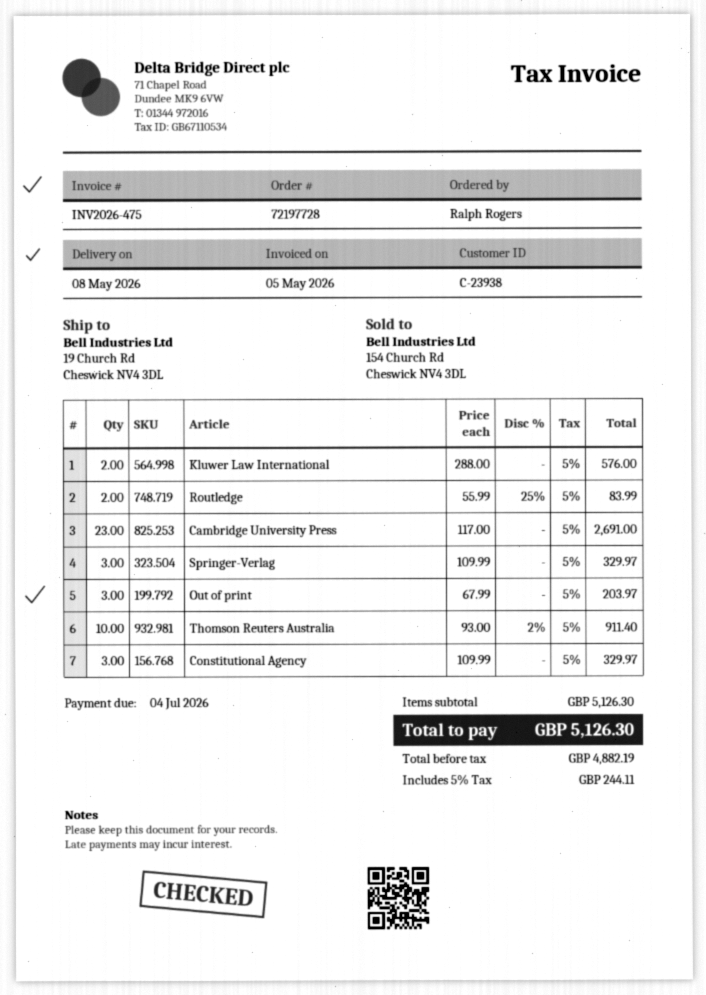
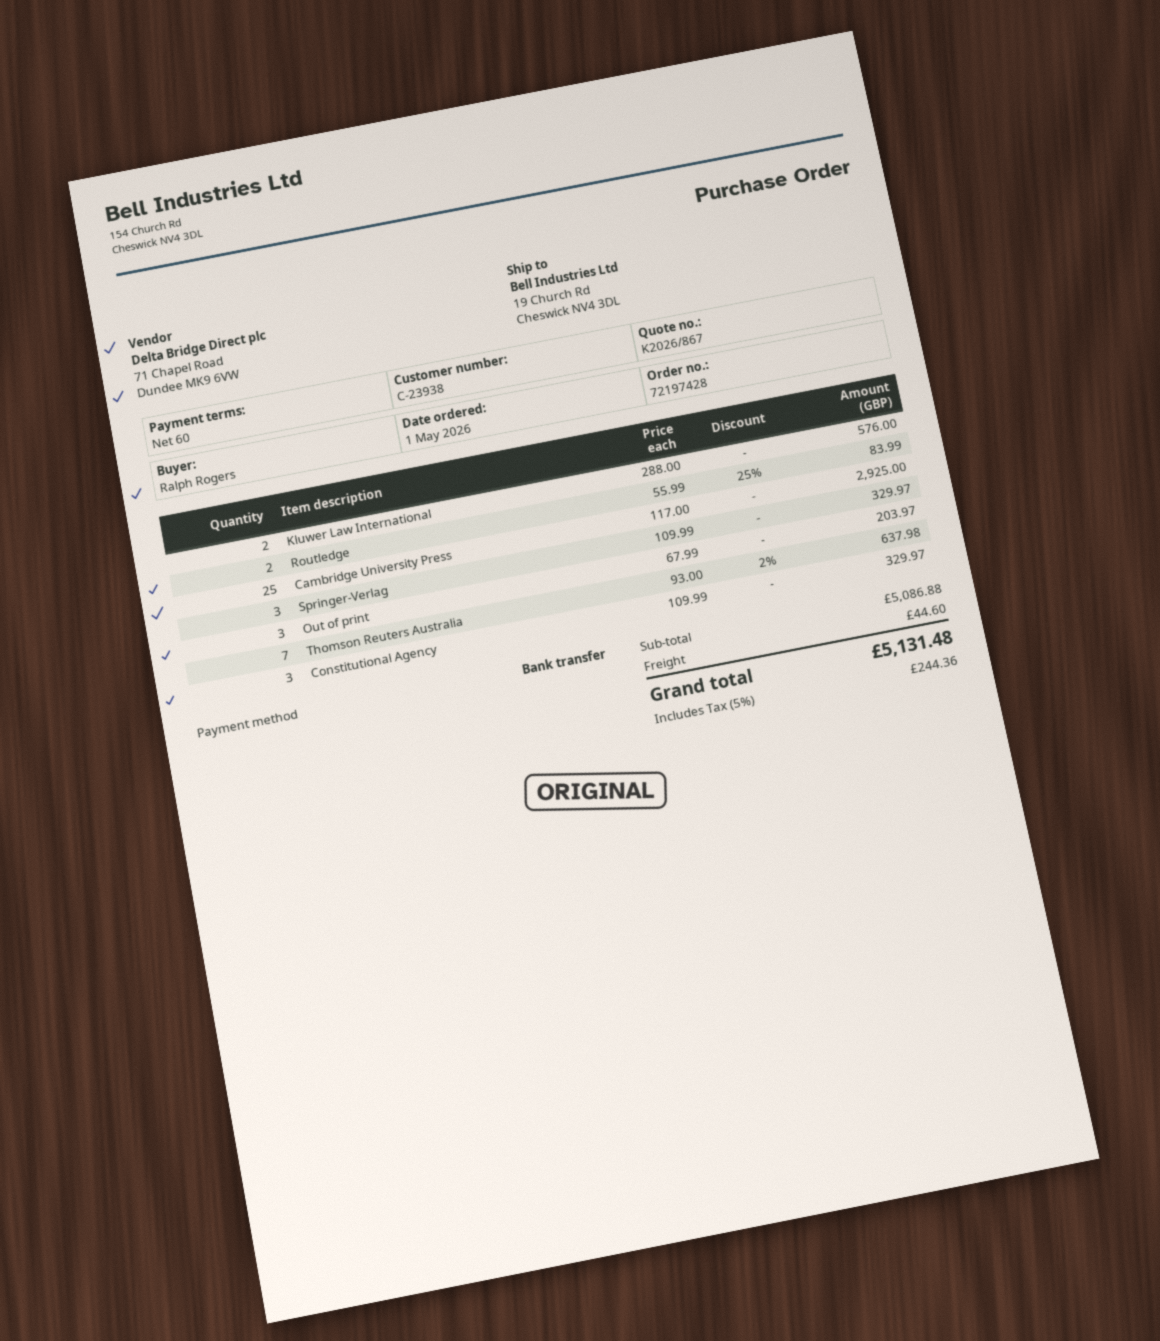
order number: 72197728 -> 72197428
Cambridge University Press: 23 x 117.00 = 2691.00 -> 25 x 117.00 = 2925.00
Thomson Reuters Australia: 10 x 93.00 - 2% = 911.40 -> 7 x 93.00 - 2% = 637.98
subtotal: 5126.30 -> 5086.88
shipping: none -> 44.60
tax: 5% = 244.11 -> 5% = 244.36
total: 5126.30 -> 5131.48

